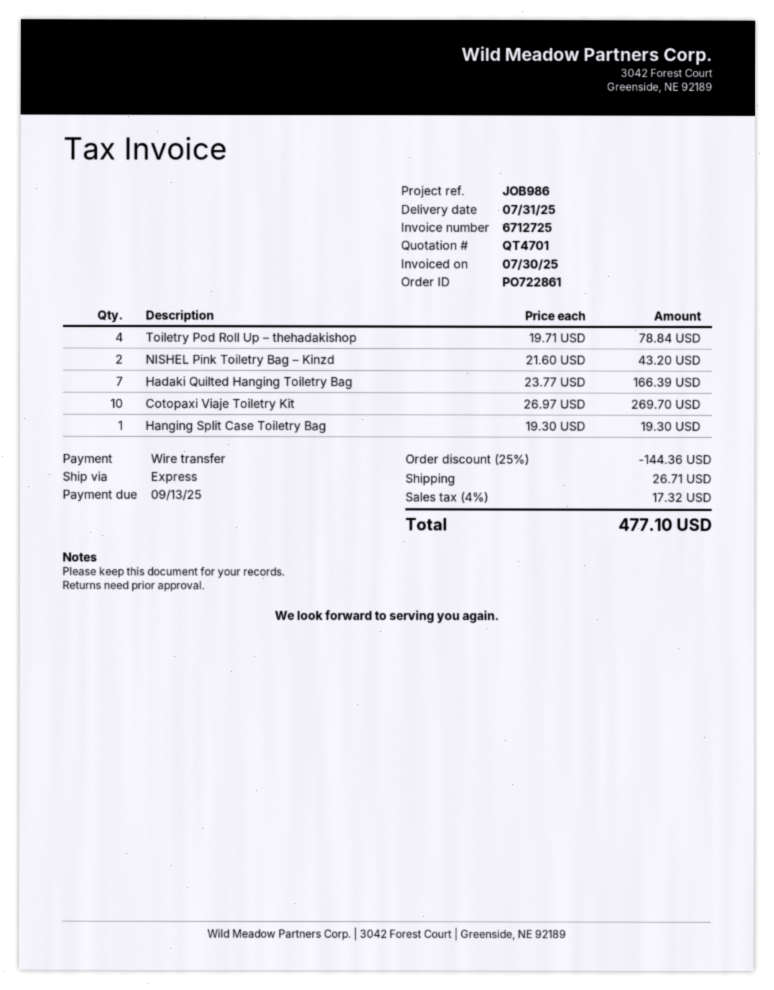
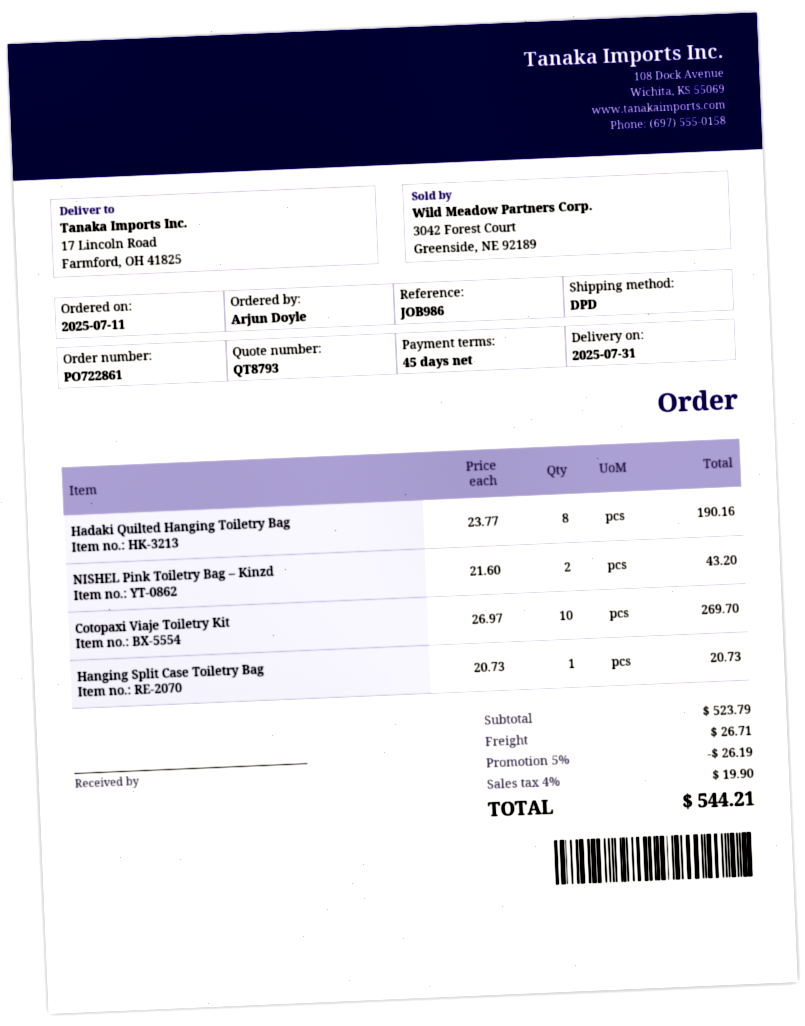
quote number: QT4701 -> QT8793
shipping method: express -> DPD
Toiletry Pod Roll Up – thehadakishop: 4 x 19.71 = 78.84 -> none
Hadaki Quilted Hanging Toiletry Bag: 7 x 23.77 = 166.39 -> 8 x 23.77 = 190.16
Hanging Split Case Toiletry Bag: 1 x 19.30 = 19.30 -> 1 x 20.73 = 20.73
discount: 25% = 144.36 -> 5% = 26.19
tax: 4% = 17.32 -> 4% = 19.90
total: 477.10 -> 544.21

